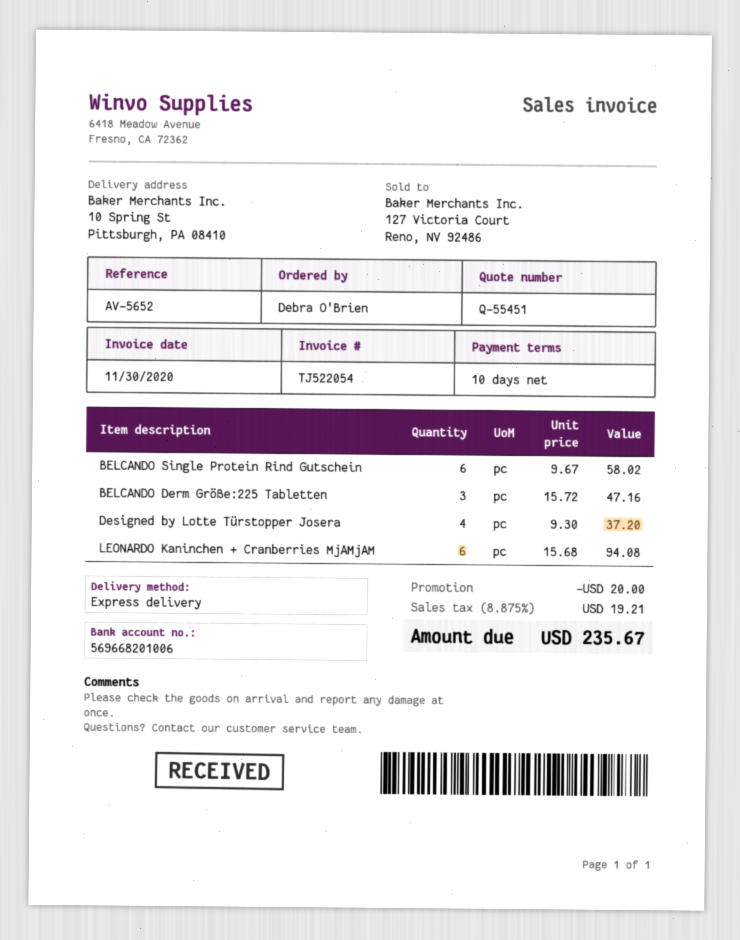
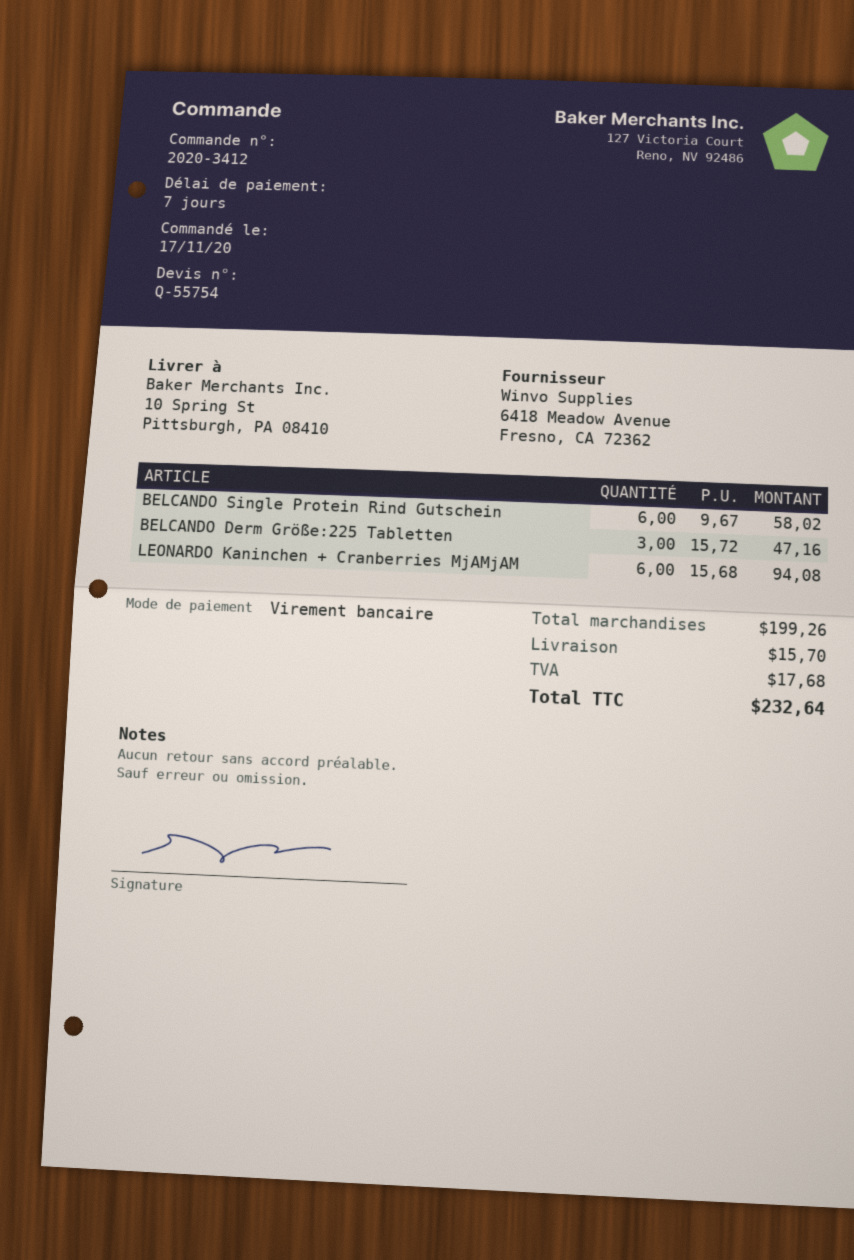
quote number: Q-55451 -> Q-55754
payment terms: 10 days -> 7 days
Designed by Lotte Türstopper Josera: 4 x 9.30 = 37.20 -> none
discount: 20.00 -> none
shipping: none -> 15.70
tax: 19.21 -> 17.68
total: 235.67 -> 232.64

